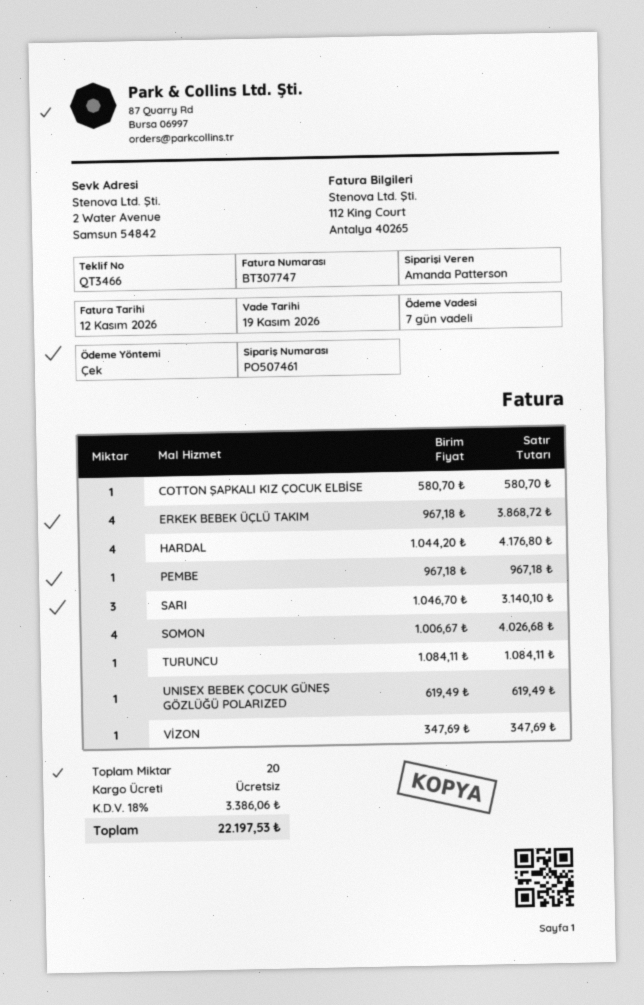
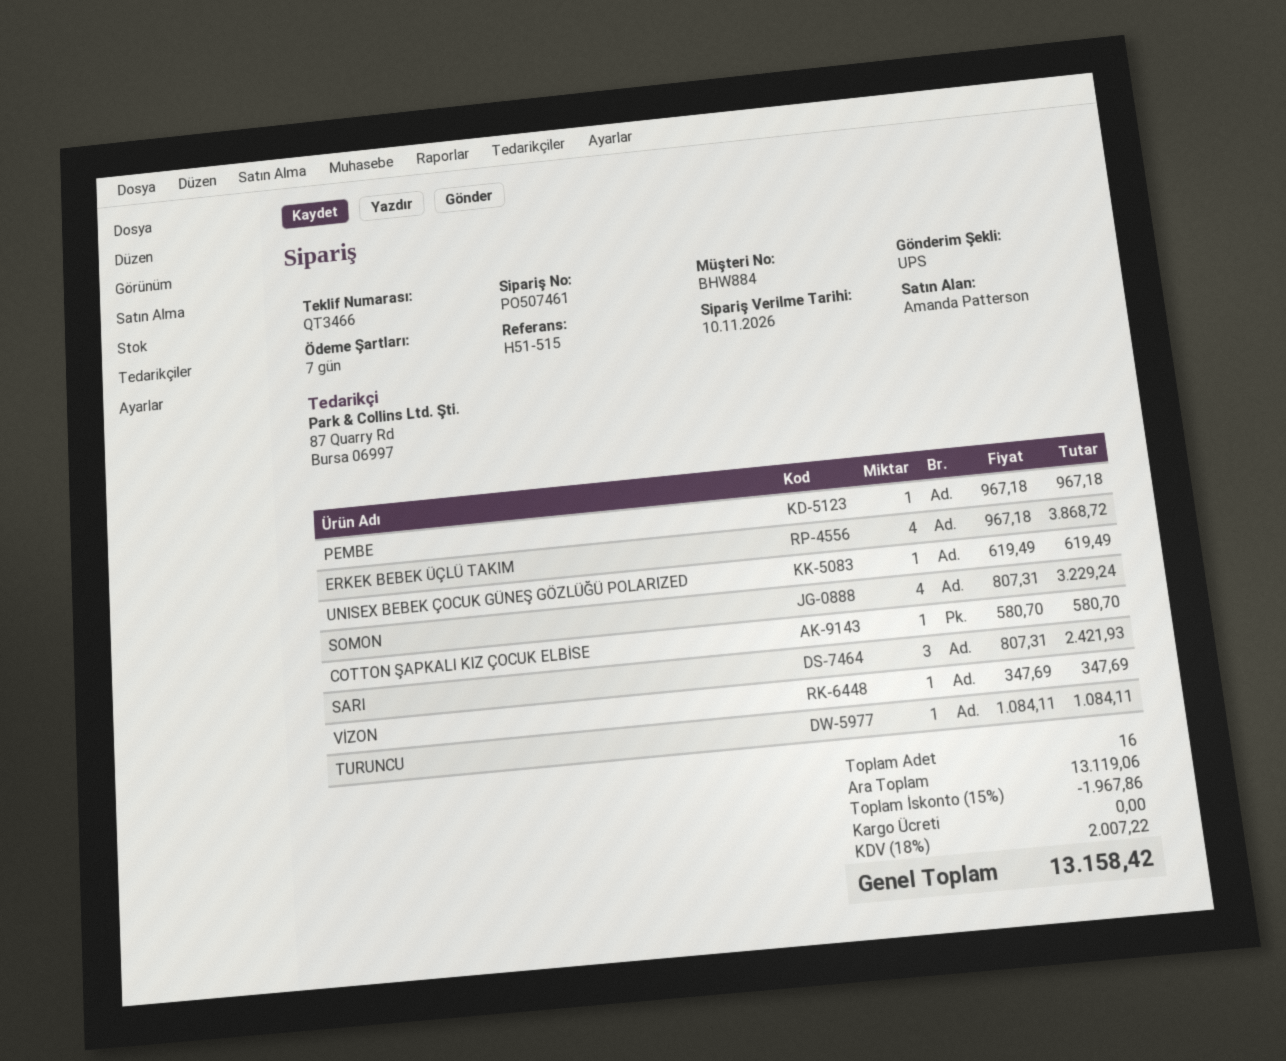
HARDAL: 4 x 1044.20 = 4176.80 -> none
SARI: 3 x 1046.70 = 3140.10 -> 3 x 807.31 = 2421.93
SOMON: 4 x 1006.67 = 4026.68 -> 4 x 807.31 = 3229.24
total quantity: 20 -> 16
discount: none -> 15% = 1967.86
tax: 18% = 3386.06 -> 18% = 2007.22
total: 22197.53 -> 13158.42

